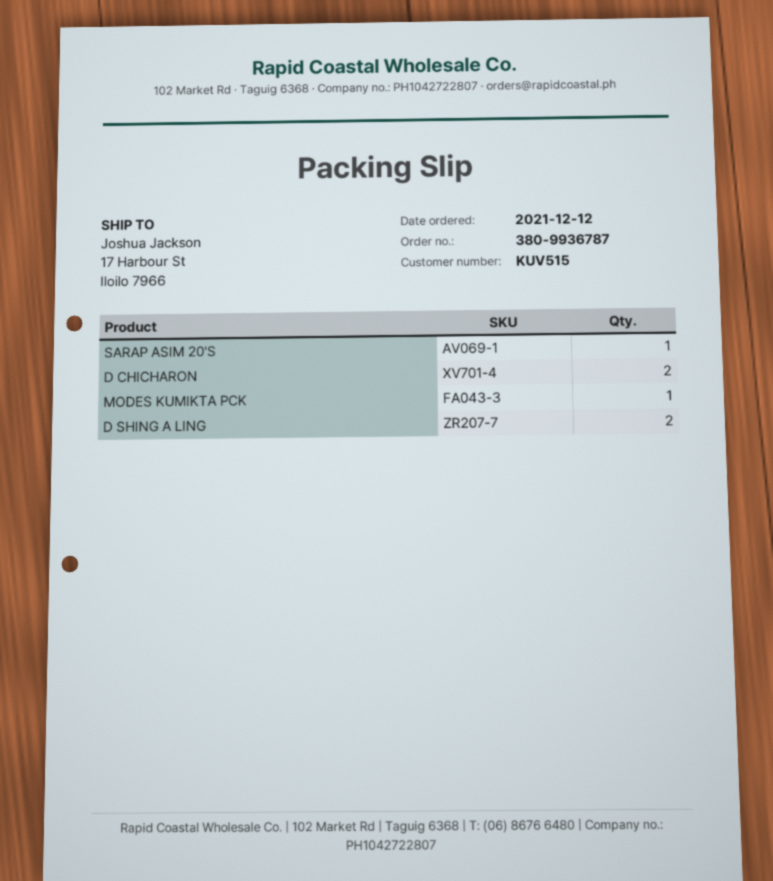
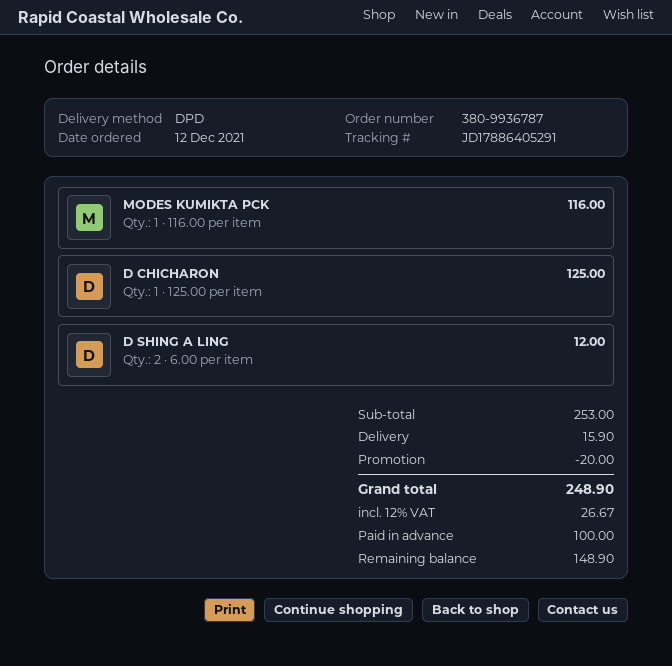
SARAP ASIM 20'S: 1 -> none
D CHICHARON: 2 -> 1

